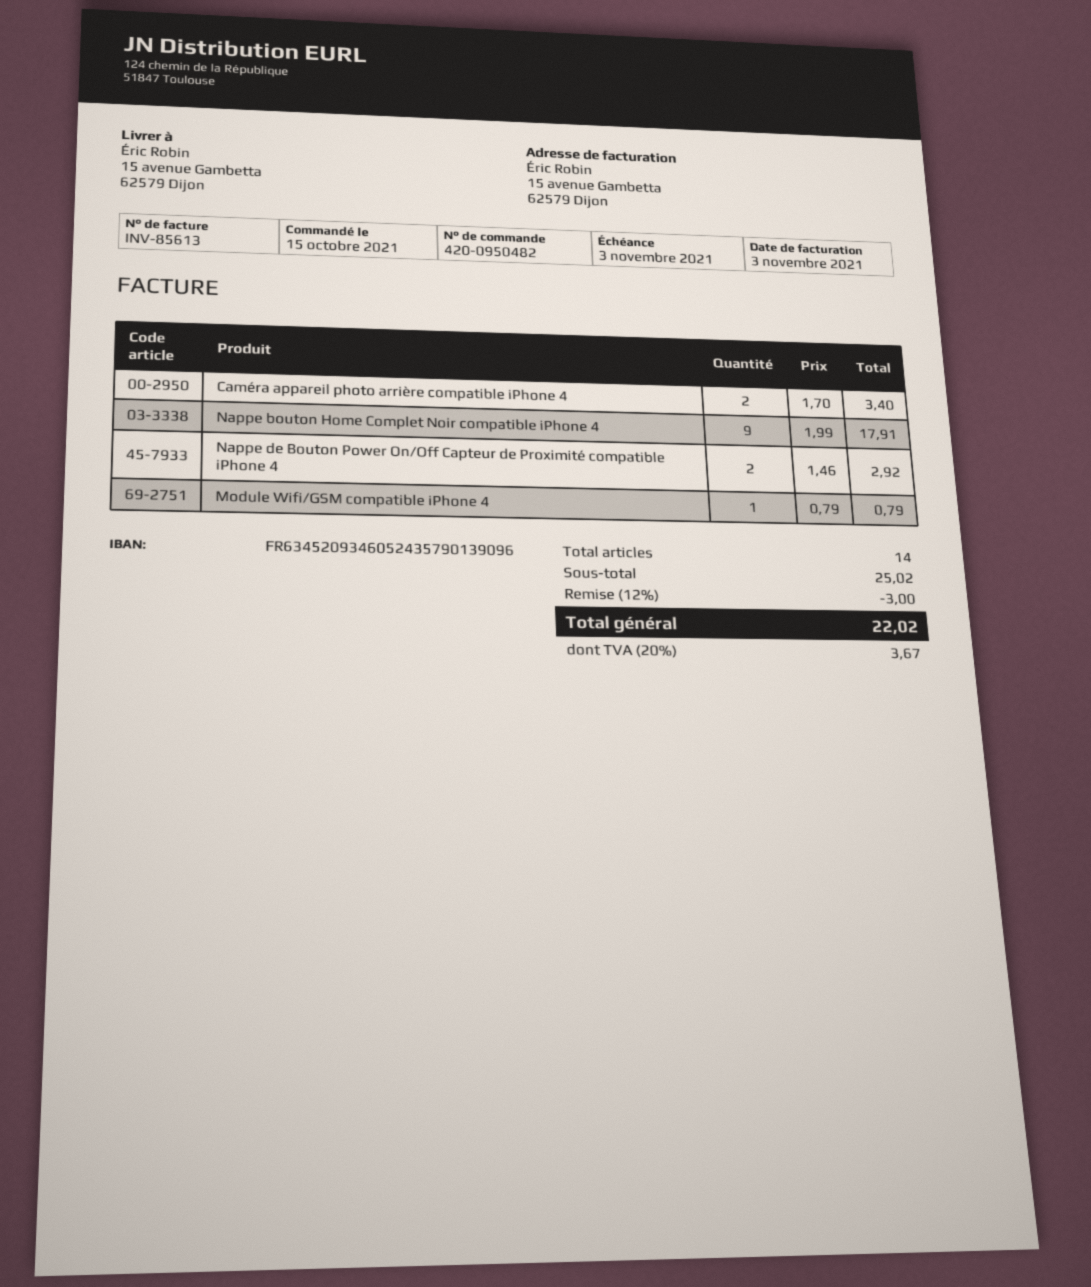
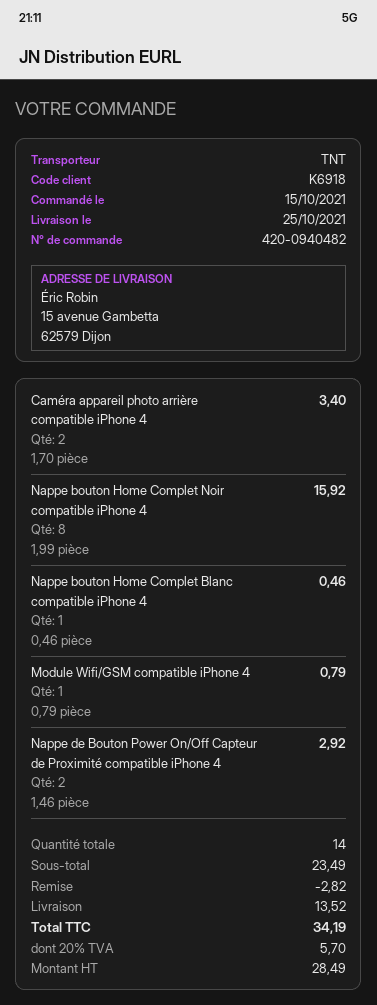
order number: 420-0950482 -> 420-0940482
Nappe bouton Home Complet Noir compatible iPhone 4: 9 x 1.99 = 17.91 -> 8 x 1.99 = 15.92
Nappe bouton Home Complet Blanc compatible iPhone 4: none -> 1 x 0.46 = 0.46
subtotal: 25.02 -> 23.49
discount: 3.00 -> 2.82
shipping: none -> 13.52
tax: 20% = 3.67 -> 20% = 5.70
total: 22.02 -> 34.19

